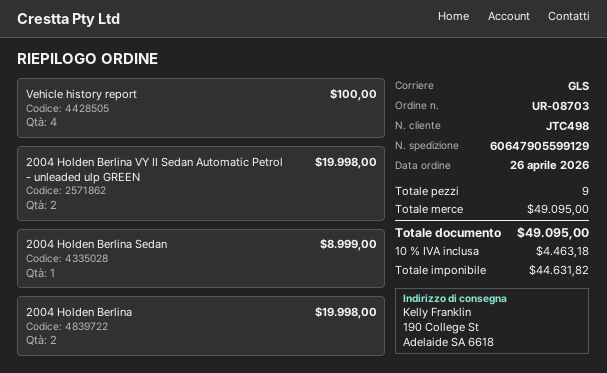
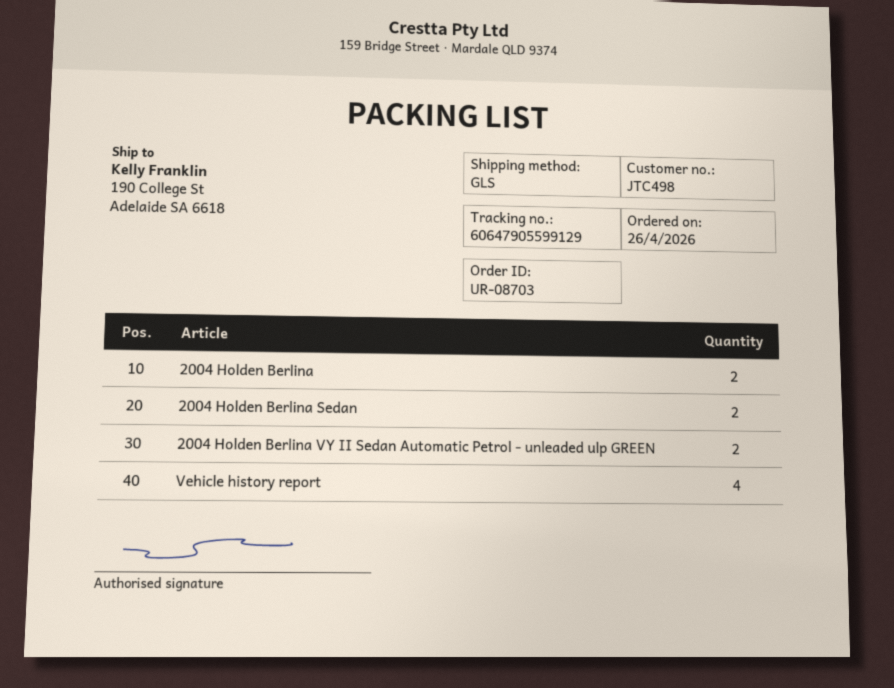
2004 Holden Berlina Sedan: 1 -> 2

